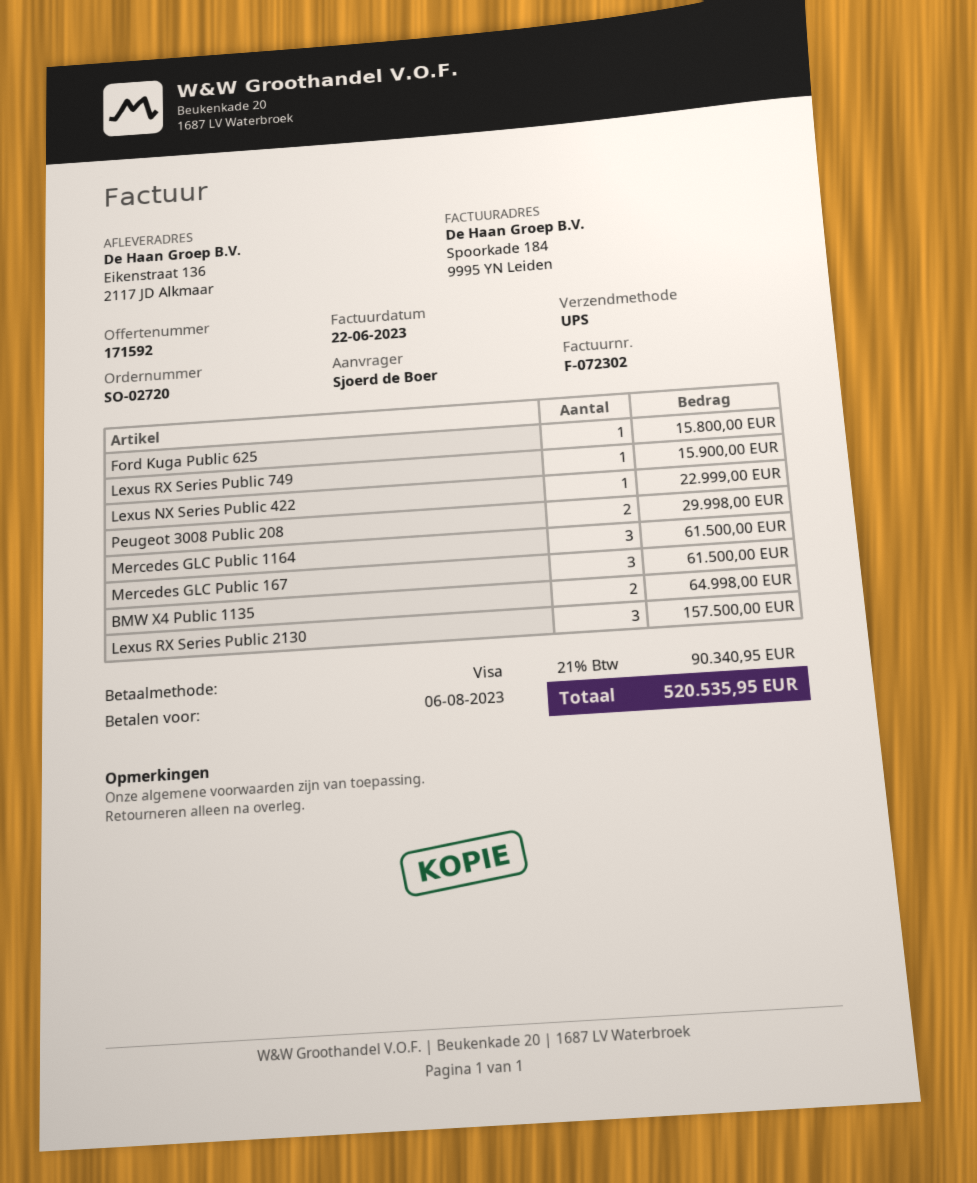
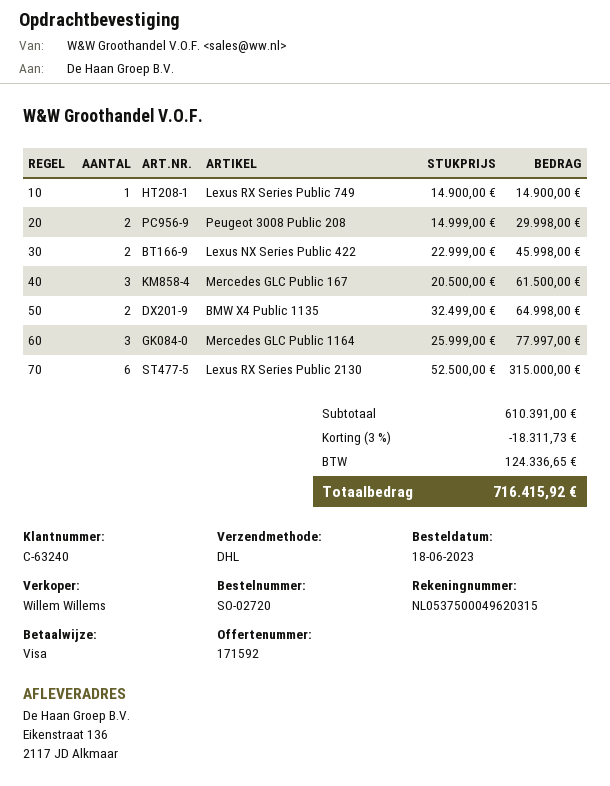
shipping method: UPS -> DHL
Ford Kuga Public 625: 1 for 15800.00 -> none
Lexus RX Series Public 749: 1 for 15900.00 -> 1 for 14900.00
Lexus NX Series Public 422: 1 for 22999.00 -> 2 for 45998.00
Mercedes GLC Public 1164: 3 for 61500.00 -> 3 for 77997.00
Lexus RX Series Public 2130: 3 for 157500.00 -> 6 for 315000.00
discount: none -> 3% = 18311.73
tax: 90340.95 -> 124336.65
total: 520535.95 -> 716415.92

